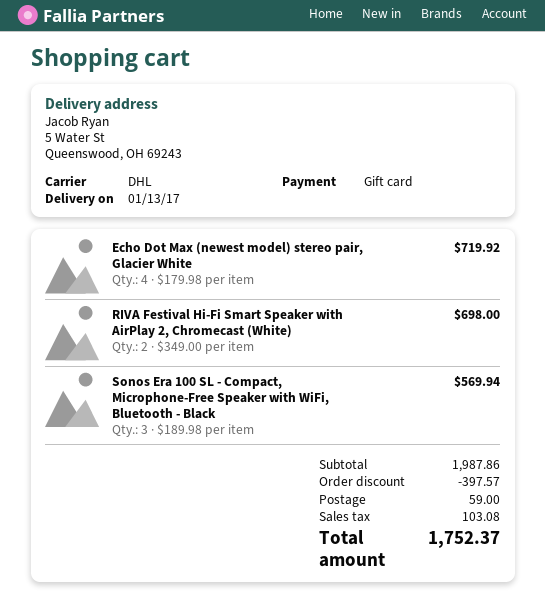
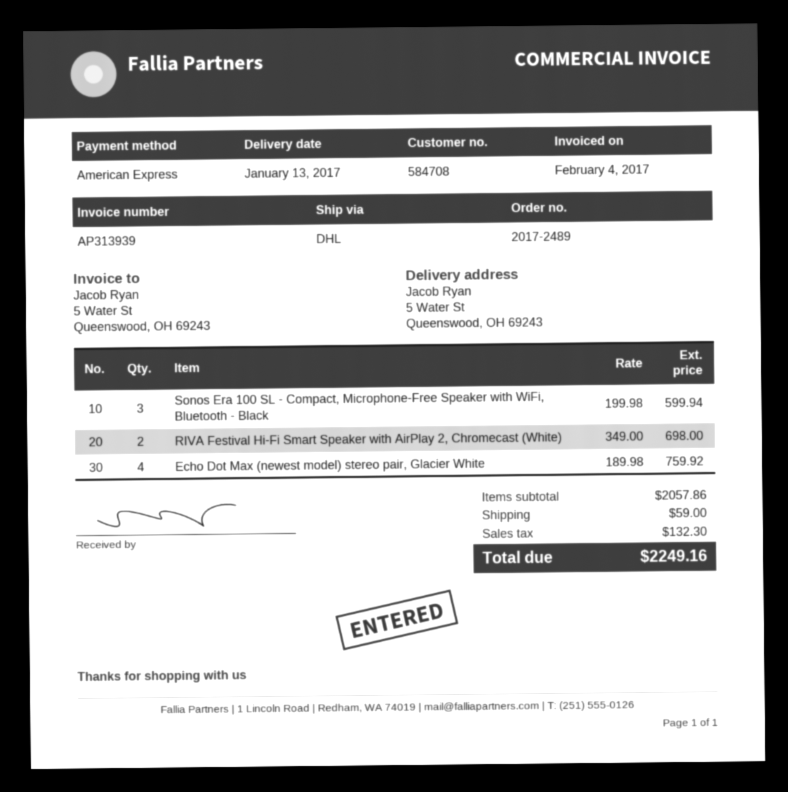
payment method: gift card -> American Express
Echo Dot Max (newest model) stereo pair, Glacier White: 4 x 179.98 = 719.92 -> 4 x 189.98 = 759.92
Sonos Era 100 SL - Compact, Microphone-Free Speaker with WiFi, Bluetooth - Black: 3 x 189.98 = 569.94 -> 3 x 199.98 = 599.94
subtotal: 1987.86 -> 2057.86
discount: 397.57 -> none
tax: 103.08 -> 132.30
total: 1752.37 -> 2249.16

